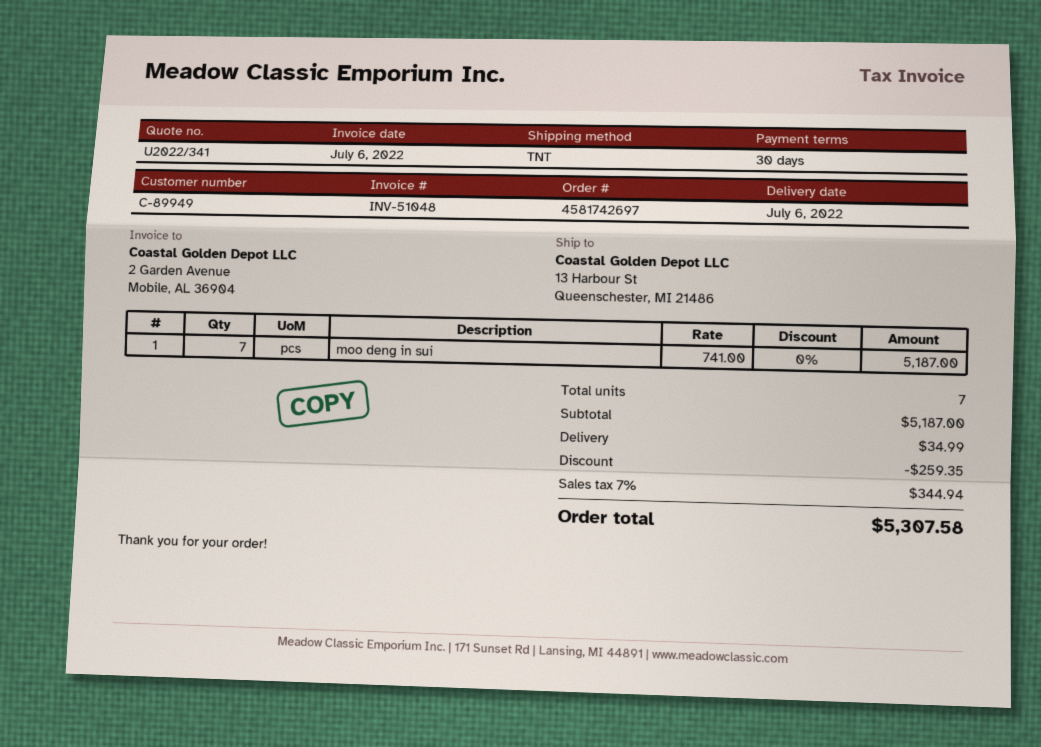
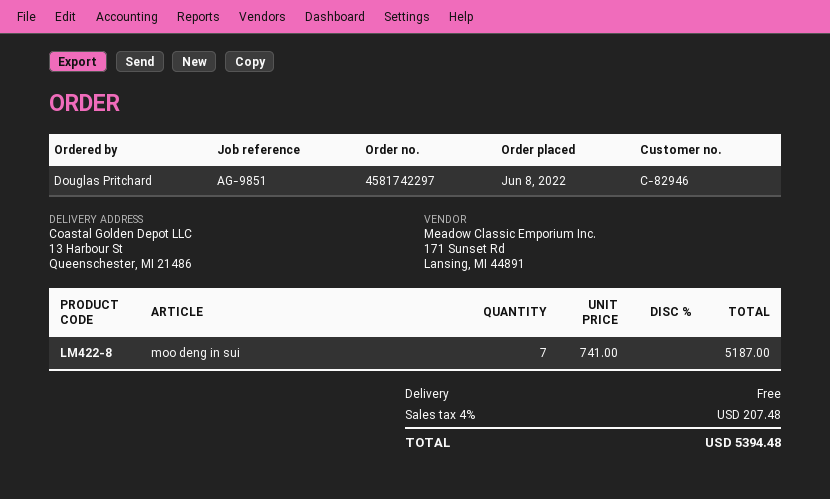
order number: 4581742697 -> 4581742297
customer number: C-89949 -> C-82946
discount: 259.35 -> none
shipping: 34.99 -> 0.00
tax: 7% = 344.94 -> 4% = 207.48
total: 5307.58 -> 5394.48

